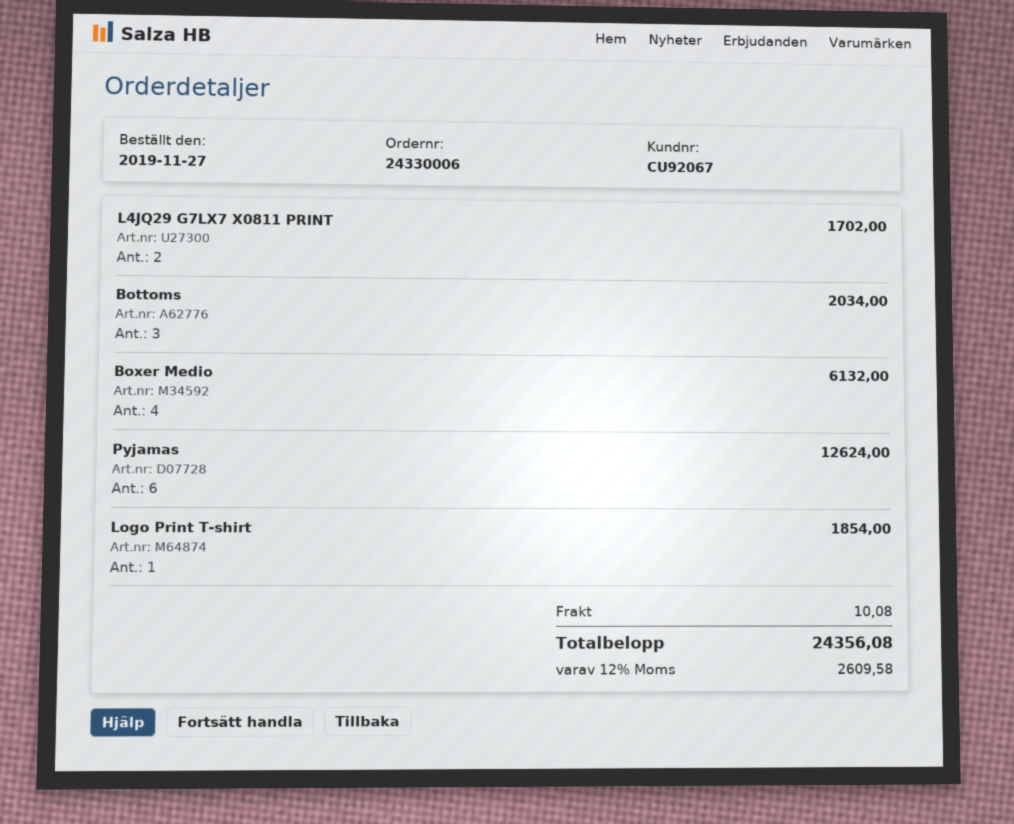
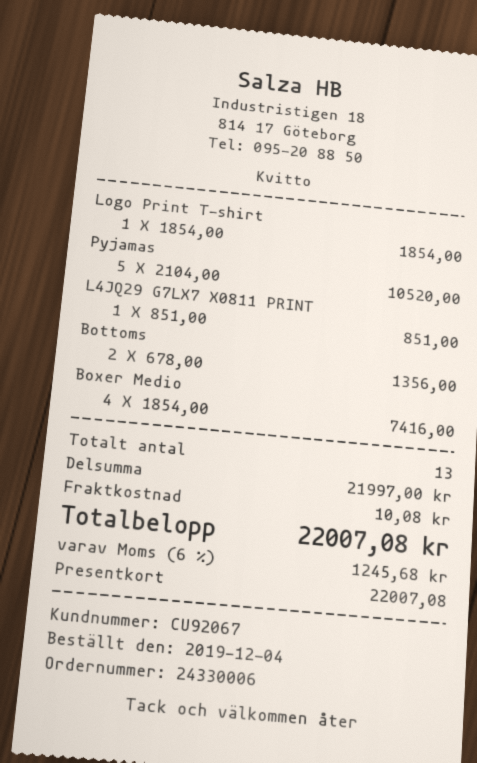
order date: 2019-11-27 -> 2019-12-04
L4JQ29 G7LX7 X0811 PRINT: 2 for 1702.00 -> 1 for 851.00
Bottoms: 3 for 2034.00 -> 2 for 1356.00
Boxer Medio: 4 for 6132.00 -> 4 for 7416.00
Pyjamas: 6 for 12624.00 -> 5 for 10520.00
tax: 12% = 2609.58 -> 6% = 1245.68
total: 24356.08 -> 22007.08

